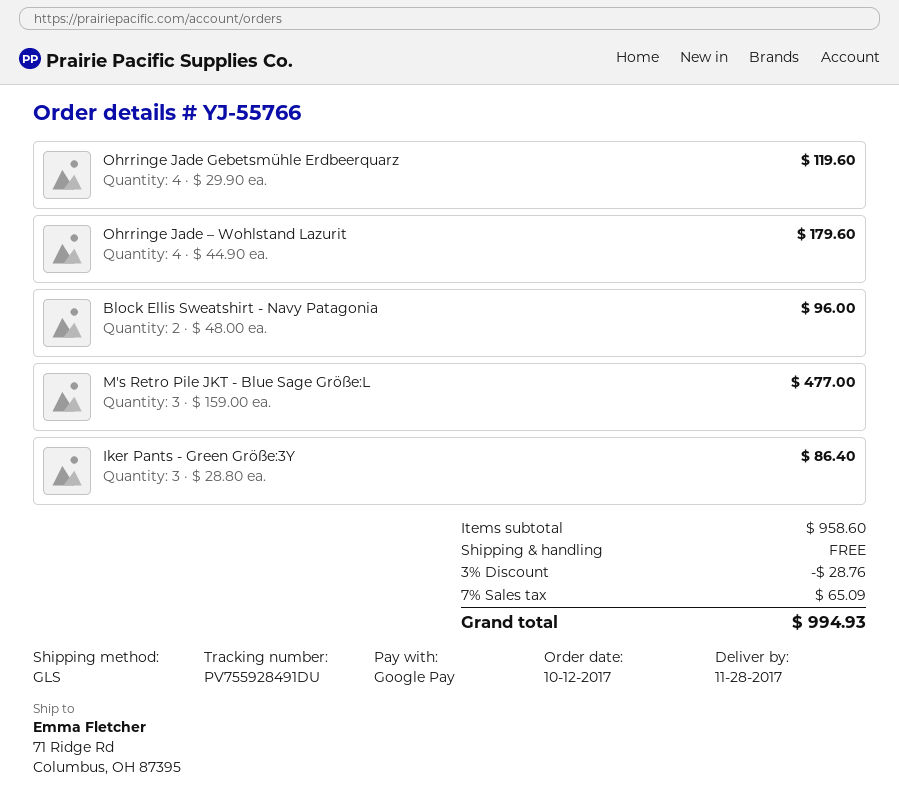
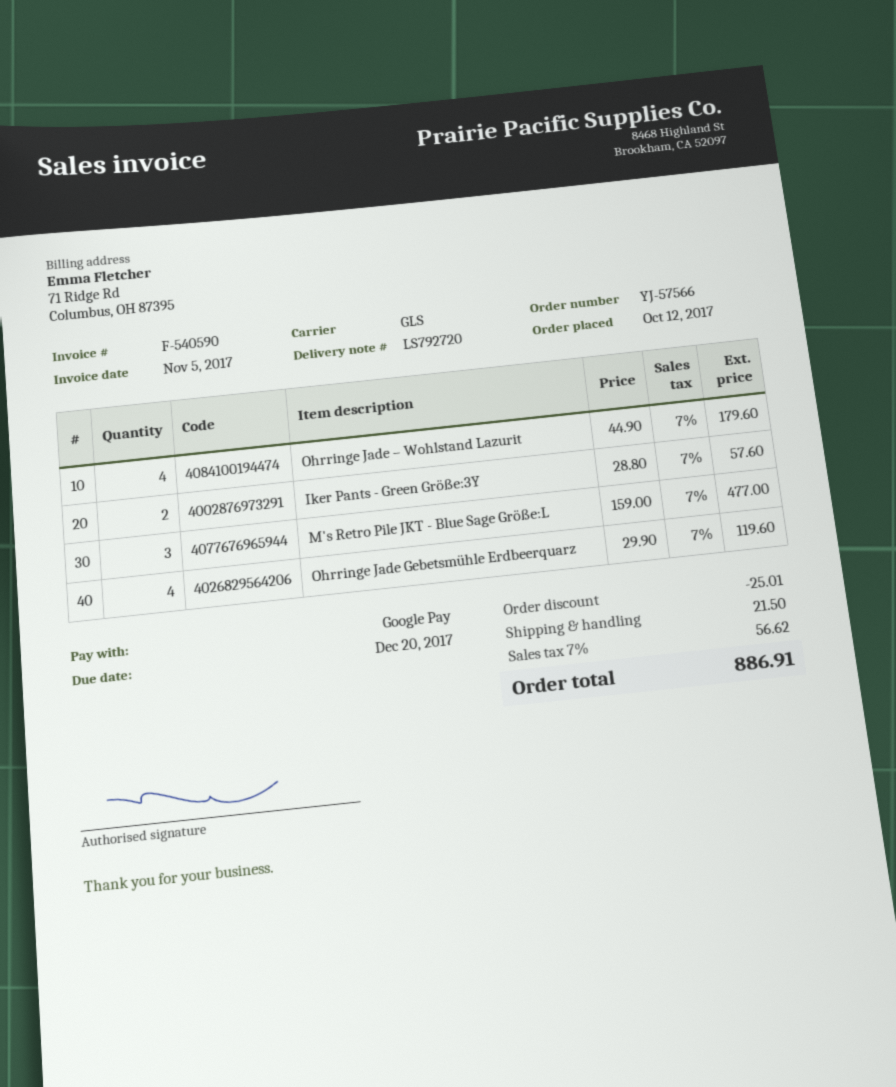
order number: YJ-55766 -> YJ-57566
Block Ellis Sweatshirt - Navy Patagonia: 2 x 48.00 = 96.00 -> none
Iker Pants - Green Größe:3Y: 3 x 28.80 = 86.40 -> 2 x 28.80 = 57.60
discount: 28.76 -> 25.01
shipping: 0.00 -> 21.50
tax: 7% = 65.09 -> 7% = 56.62
total: 994.93 -> 886.91

